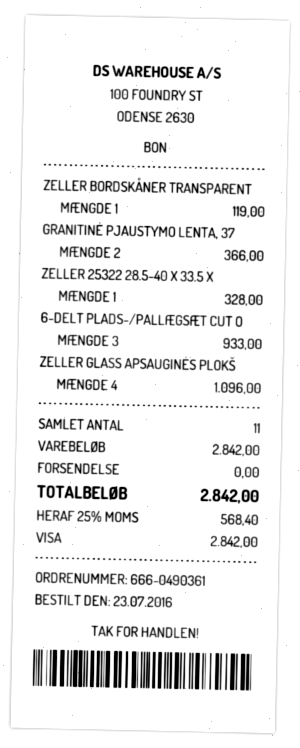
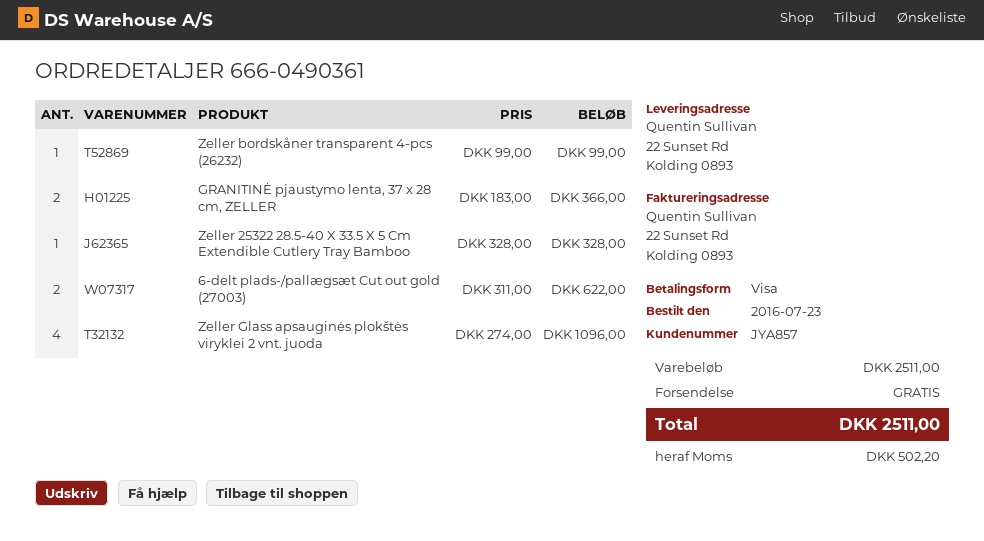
ZELLER BORDSKÅNER TRANSPARENT: 1 for 119.00 -> 1 for 99.00
6-DELT PLADS-/PALLÆGSÆT CUT O: 3 for 933.00 -> 2 for 622.00
subtotal: 2842.00 -> 2511.00
tax: 568.40 -> 502.20
total: 2842.00 -> 2511.00

